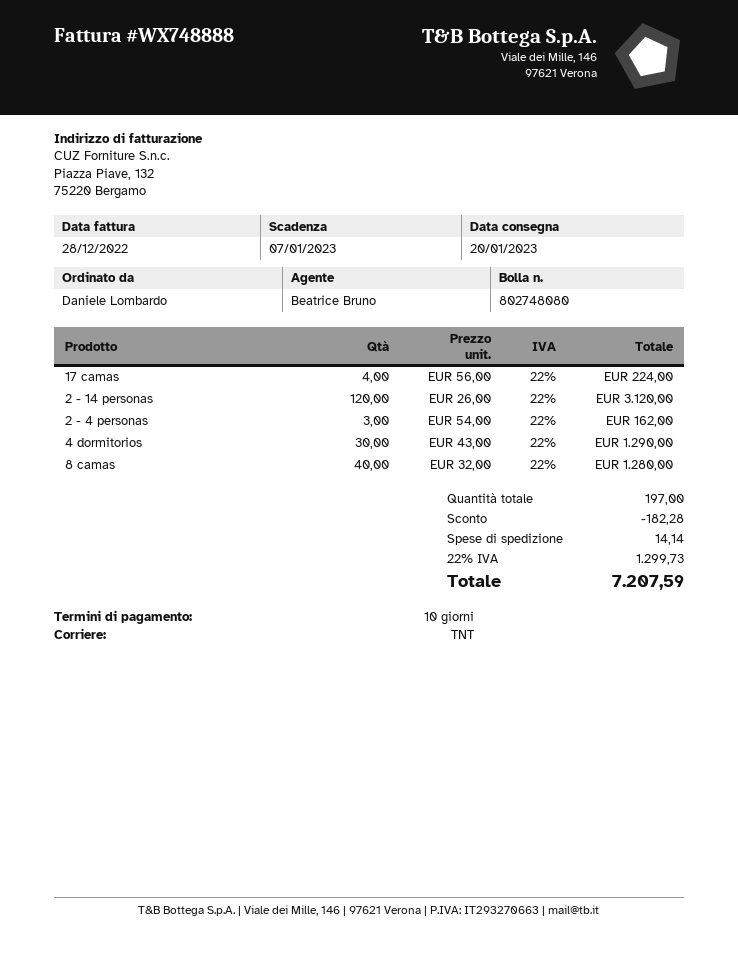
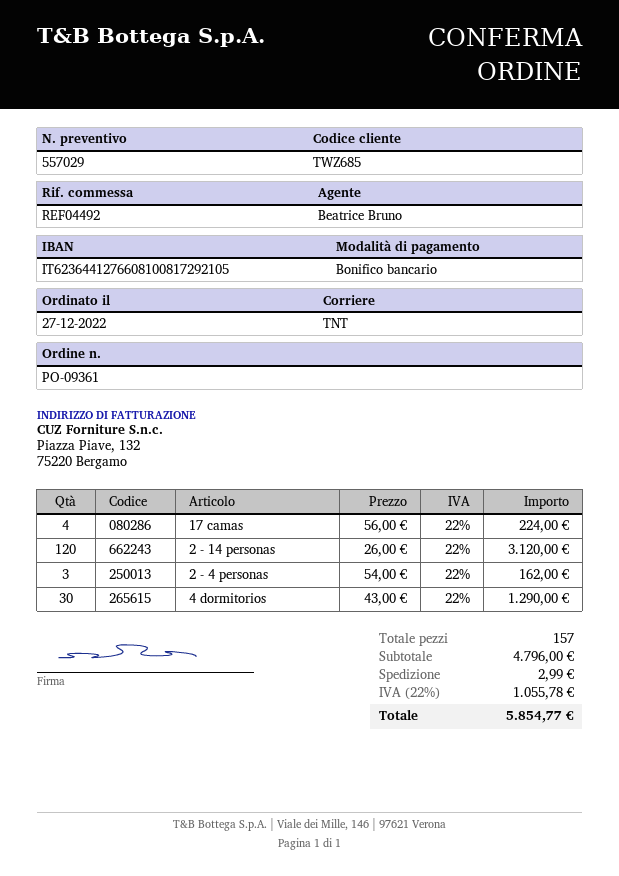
8 camas: 40 x 32.00 = 1280.00 -> none
total quantity: 197 -> 157
discount: 182.28 -> none
shipping: 14.14 -> 2.99
tax: 22% = 1299.73 -> 22% = 1055.78
total: 7207.59 -> 5854.77

